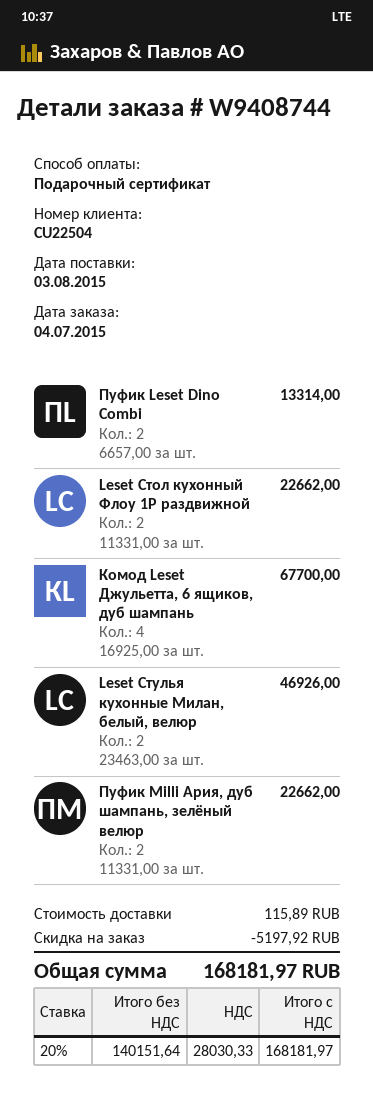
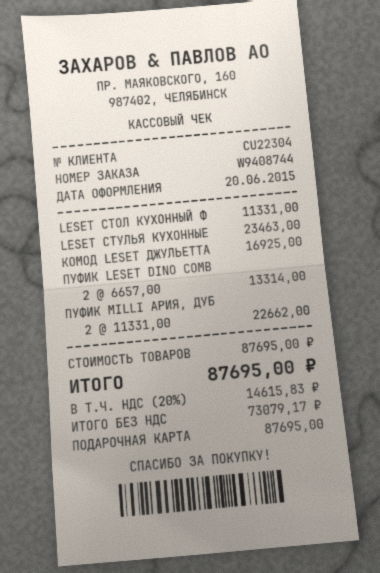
order date: 2015-07-04 -> 2015-06-20
customer number: CU22504 -> CU22304
Leset Стол кухонный Флоу 1Р раздвижной: 2 x 11331.00 = 22662.00 -> 1 x 11331.00 = 11331.00
Комод Leset Джульетта, 6 ящиков, дуб шампань: 4 x 16925.00 = 67700.00 -> 1 x 16925.00 = 16925.00
Leset Стулья кухонные Милан, белый, велюр: 2 x 23463.00 = 46926.00 -> 1 x 23463.00 = 23463.00
discount: 5197.92 -> none
shipping: 115.89 -> none
net: 140151.64 -> 73079.17
tax: 20% = 28030.33 -> 20% = 14615.83
total: 168181.97 -> 87695.00

